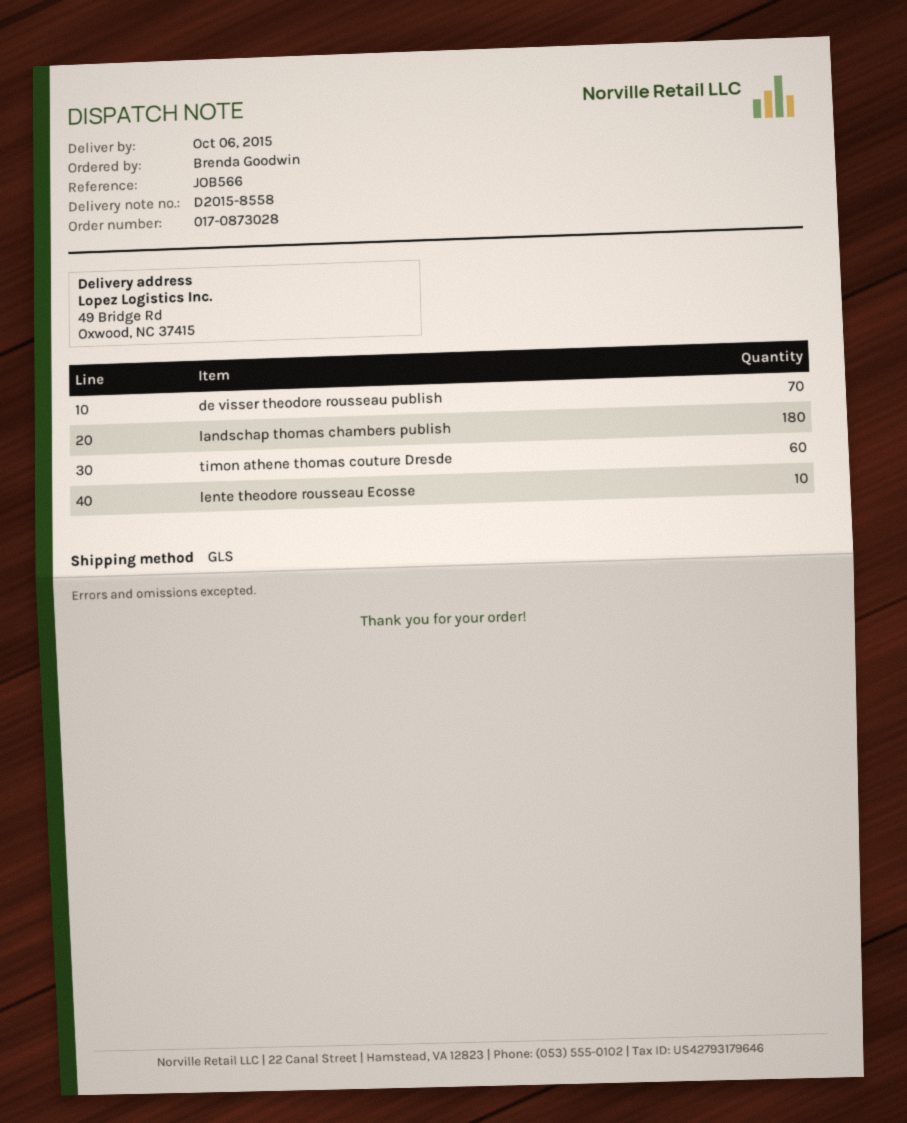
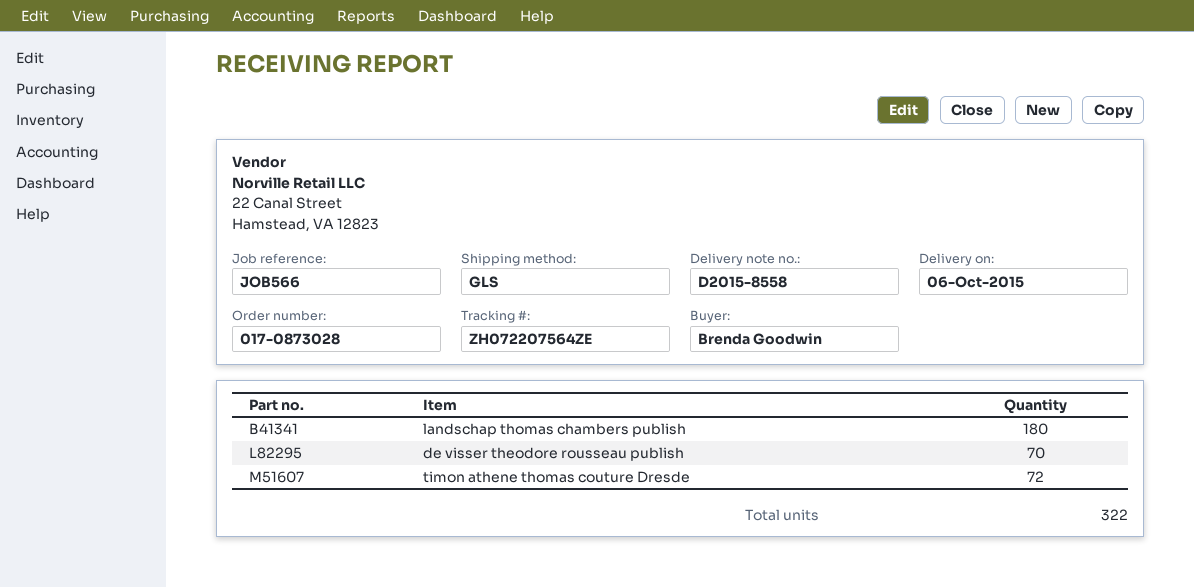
timon athene thomas couture Dresde: 60 -> 72
lente theodore rousseau Ecosse: 10 -> none

